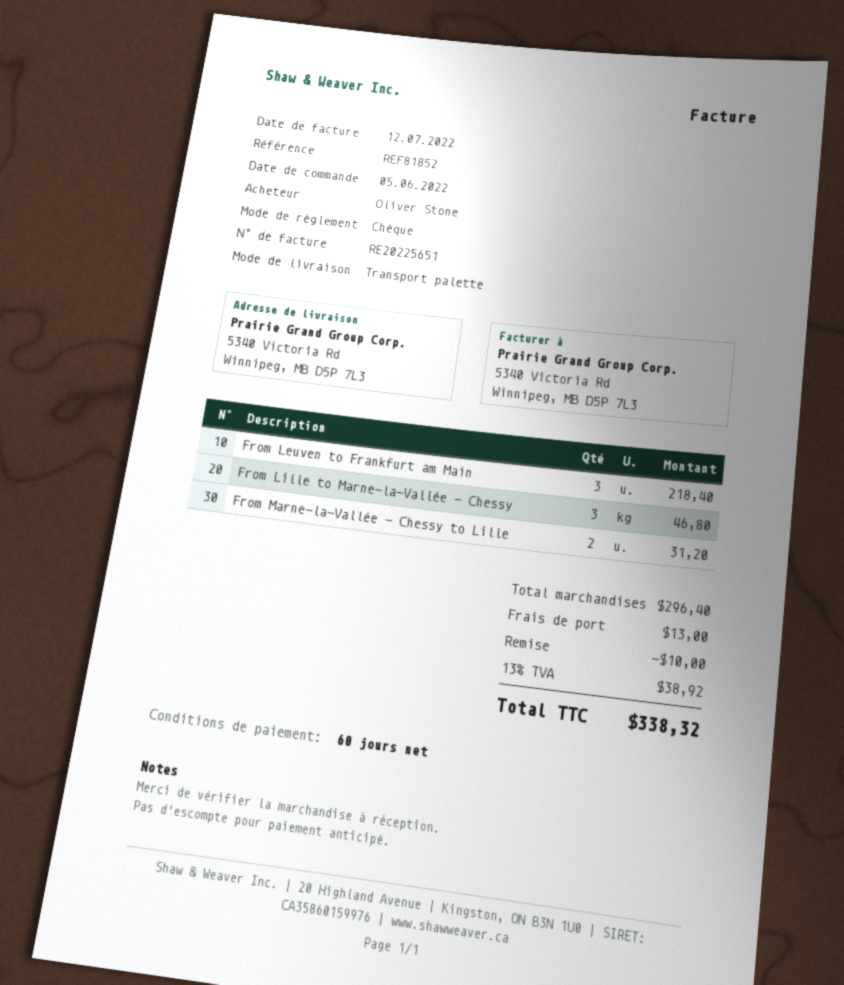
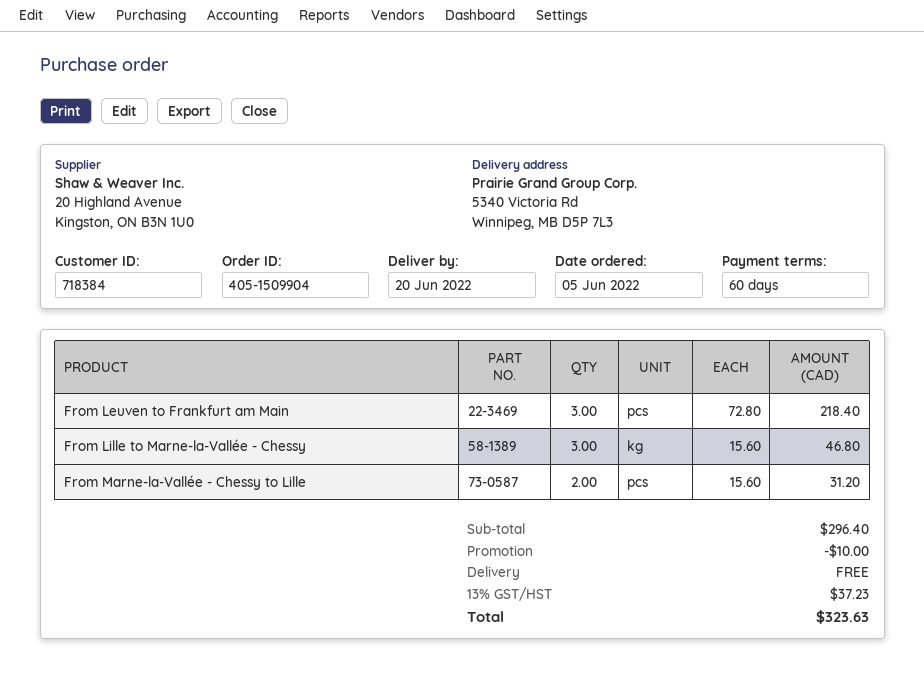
shipping: 13.00 -> 0.00
tax: 13% = 38.92 -> 13% = 37.23
total: 338.32 -> 323.63

